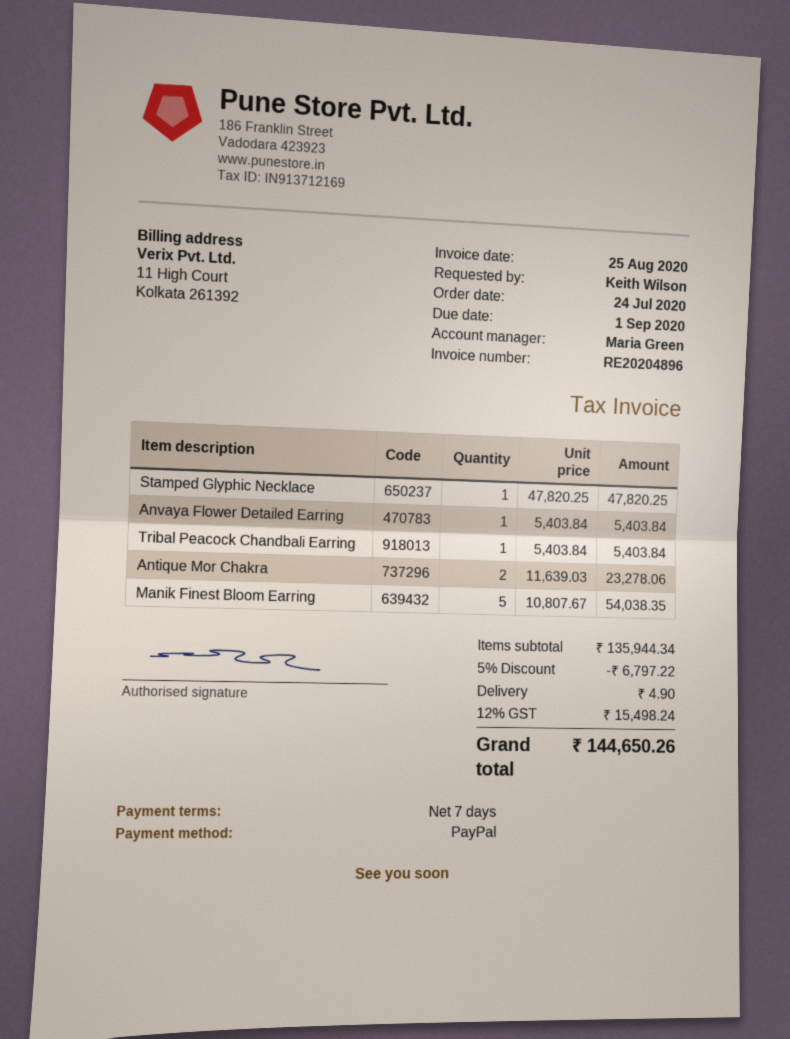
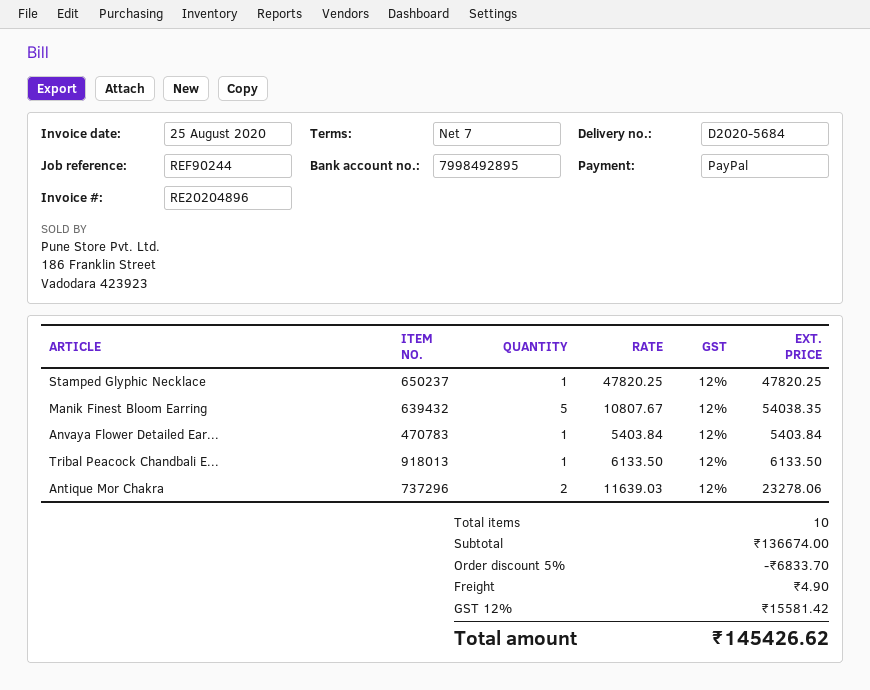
Tribal Peacock Chandbali Earring: 1 x 5403.84 = 5403.84 -> 1 x 6133.50 = 6133.50
subtotal: 135944.34 -> 136674.00
discount: 5% = 6797.22 -> 5% = 6833.70
tax: 12% = 15498.24 -> 12% = 15581.42
total: 144650.26 -> 145426.62

